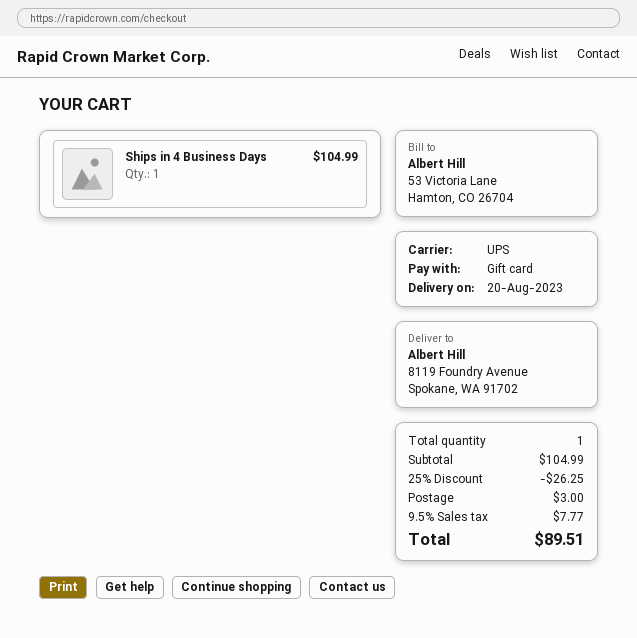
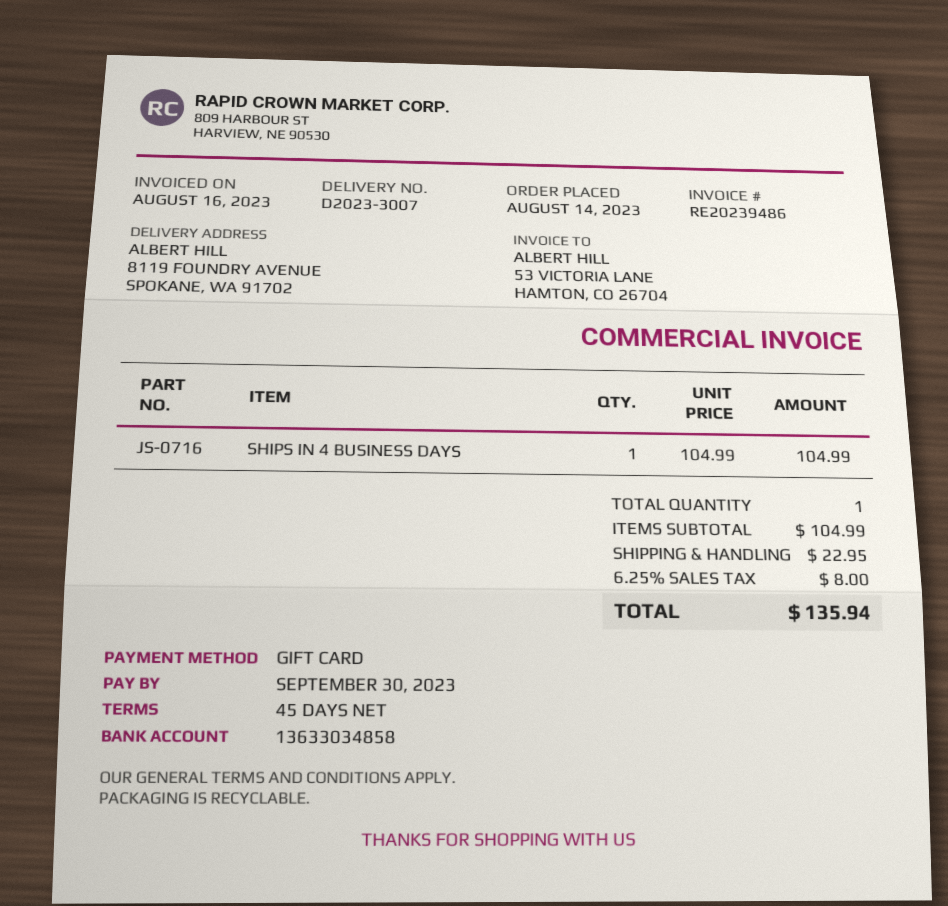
discount: 25% = 26.25 -> none
shipping: 3.00 -> 22.95
tax: 9.5% = 7.77 -> 6.25% = 8.00
total: 89.51 -> 135.94

